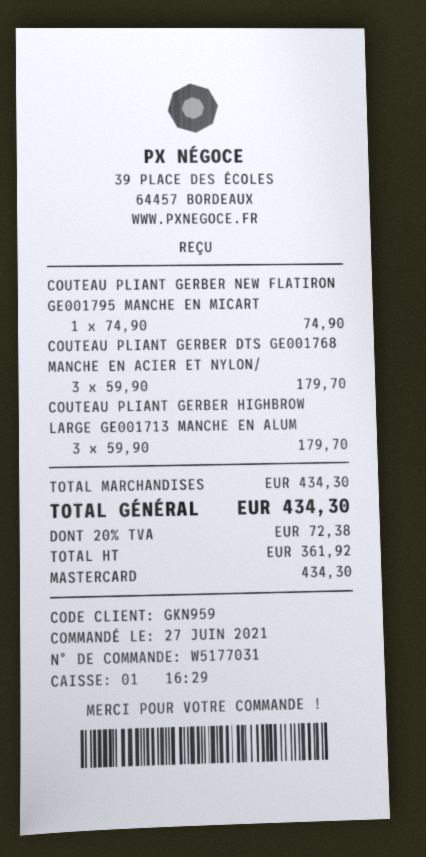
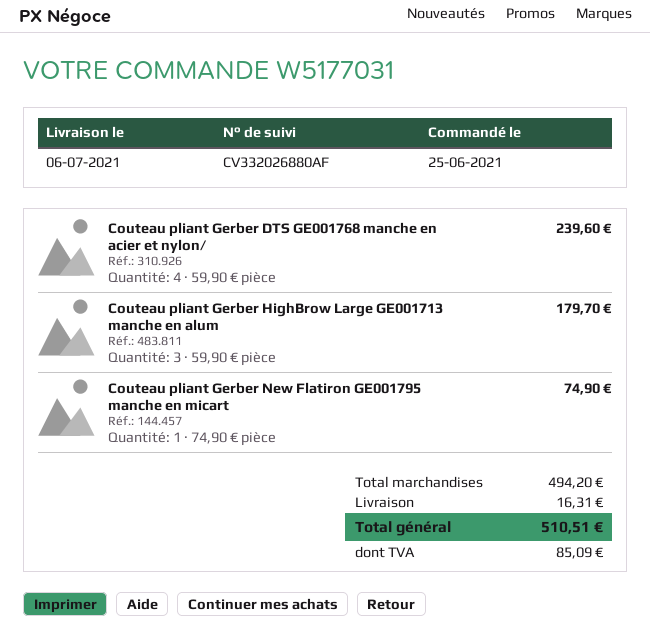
order date: 2021-06-27 -> 2021-06-25
COUTEAU PLIANT GERBER DTS GE001768 MANCHE EN ACIER ET NYLON/: 3 x 59.90 = 179.70 -> 4 x 59.90 = 239.60
subtotal: 434.30 -> 494.20
shipping: none -> 16.31
tax: 72.38 -> 85.09
total: 434.30 -> 510.51

